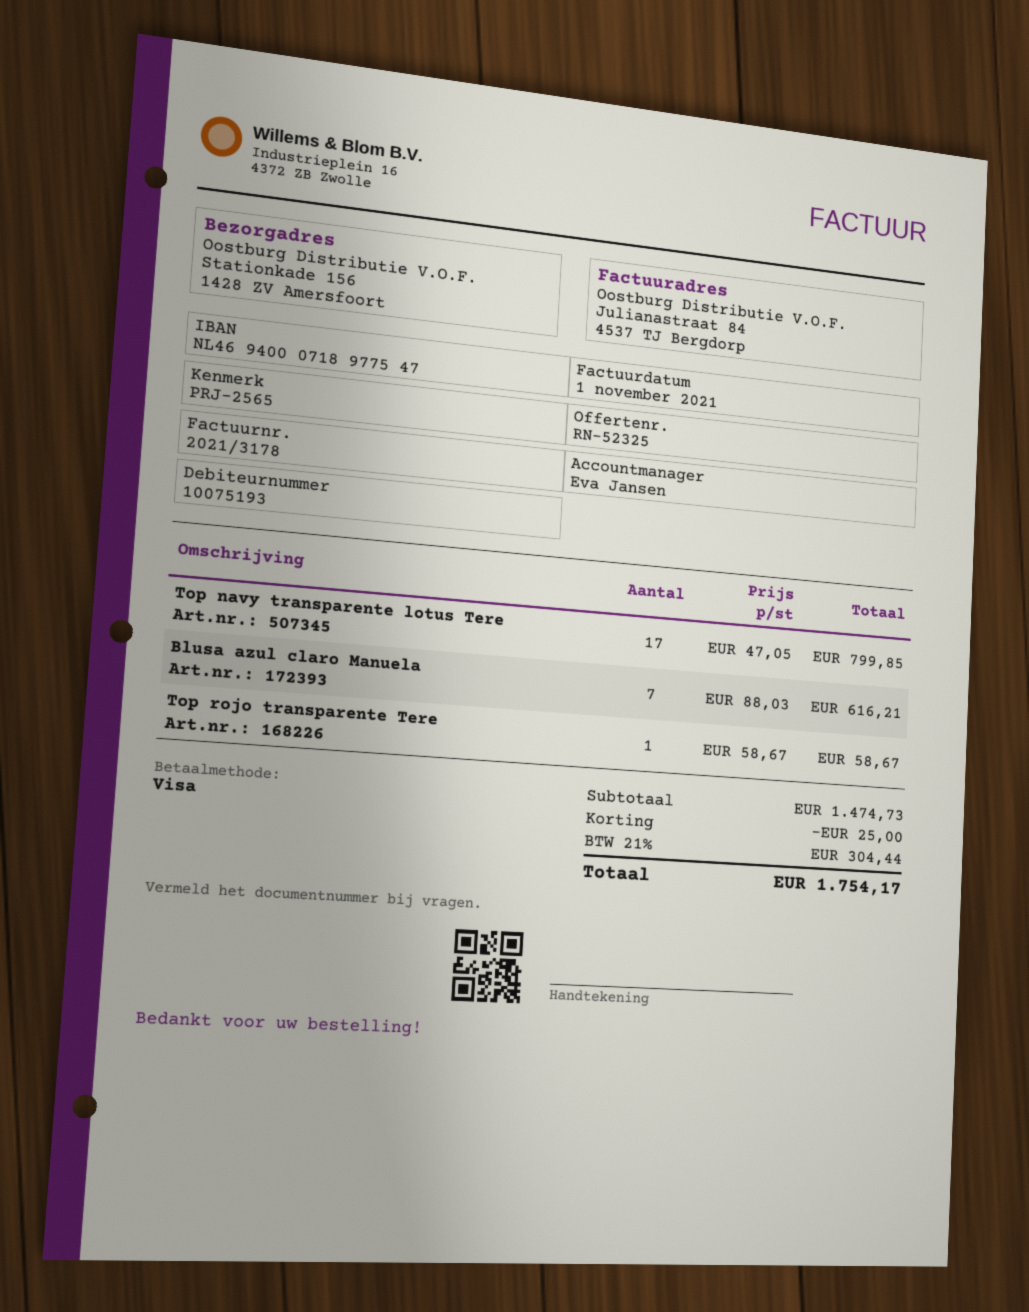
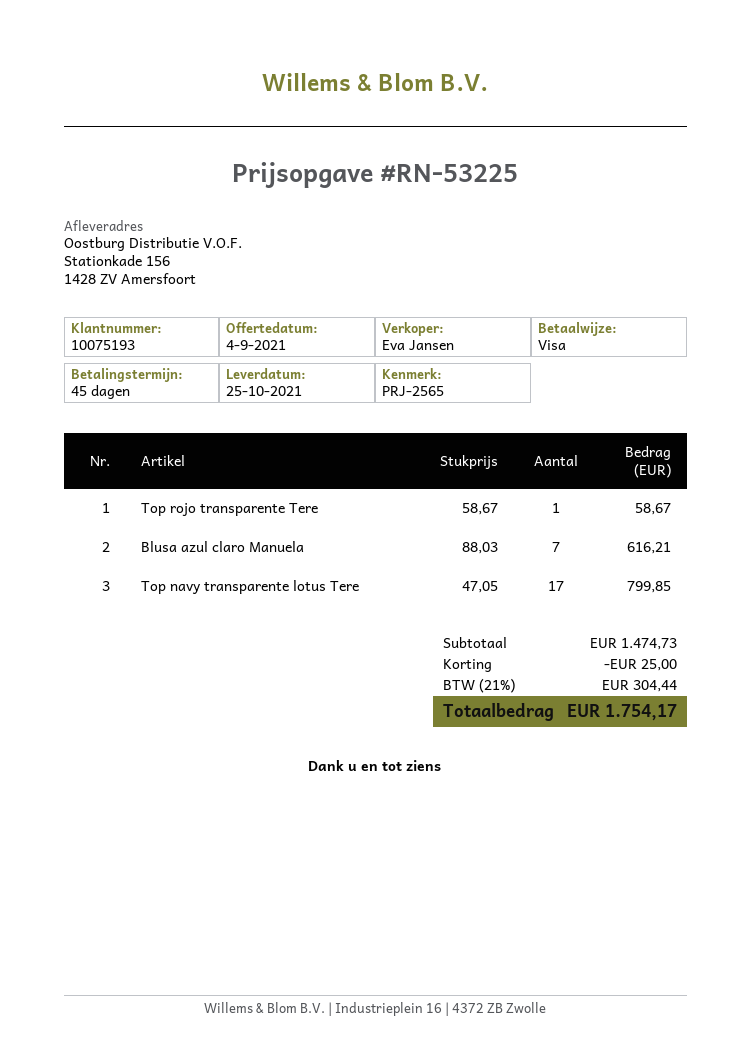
quote number: RN-52325 -> RN-53225

